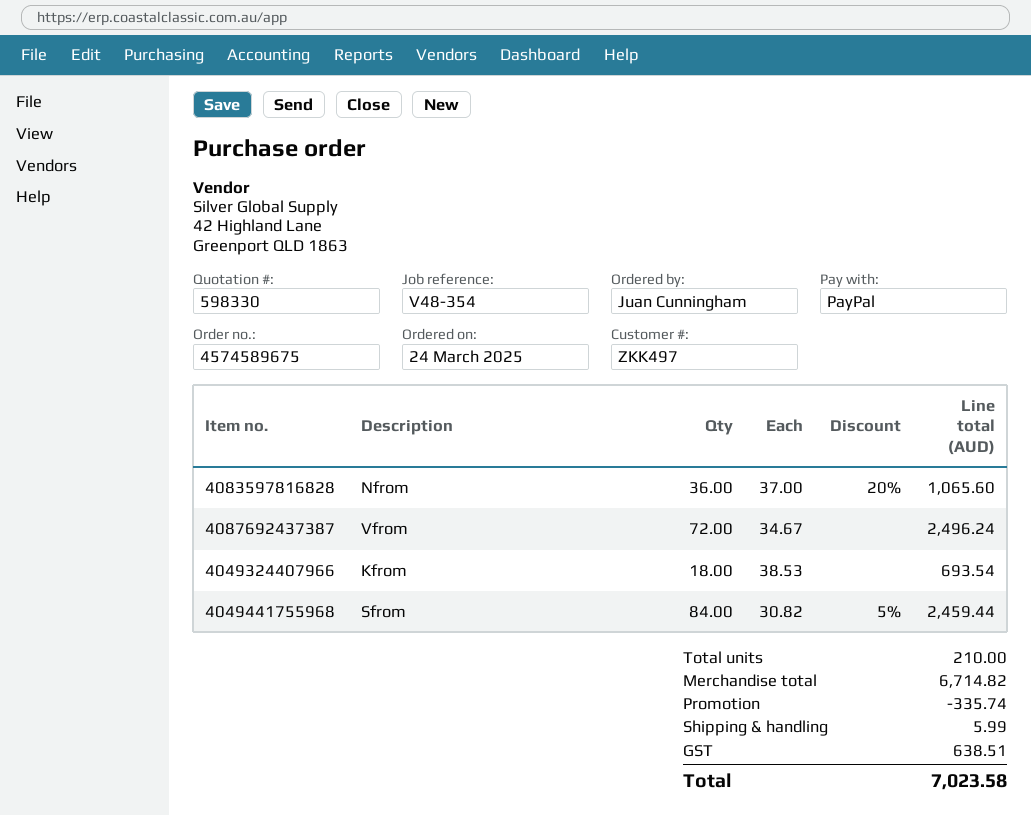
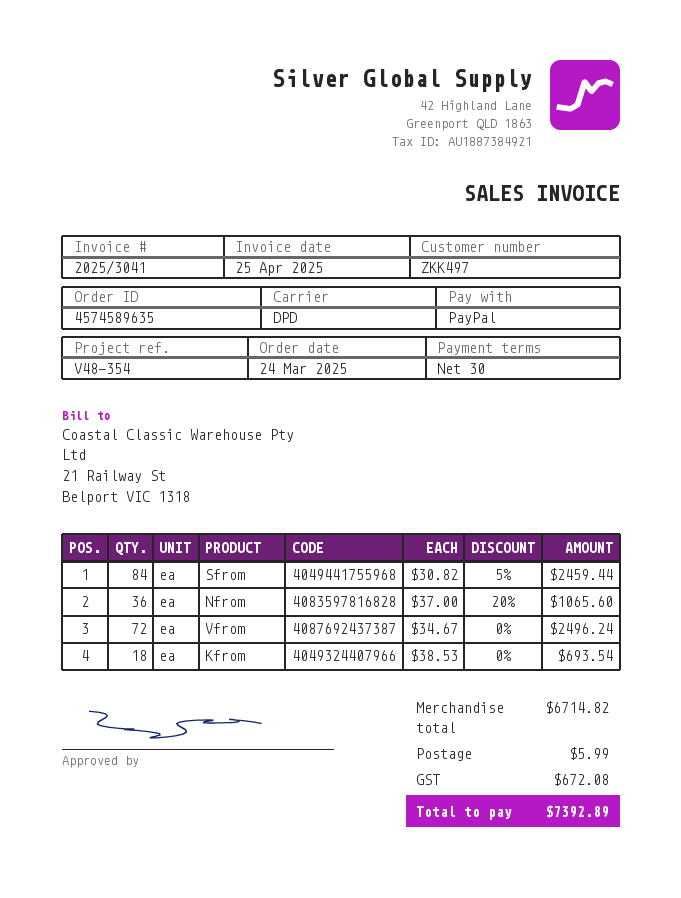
order number: 4574589675 -> 4574589635
discount: 335.74 -> none
tax: 638.51 -> 672.08
total: 7023.58 -> 7392.89

